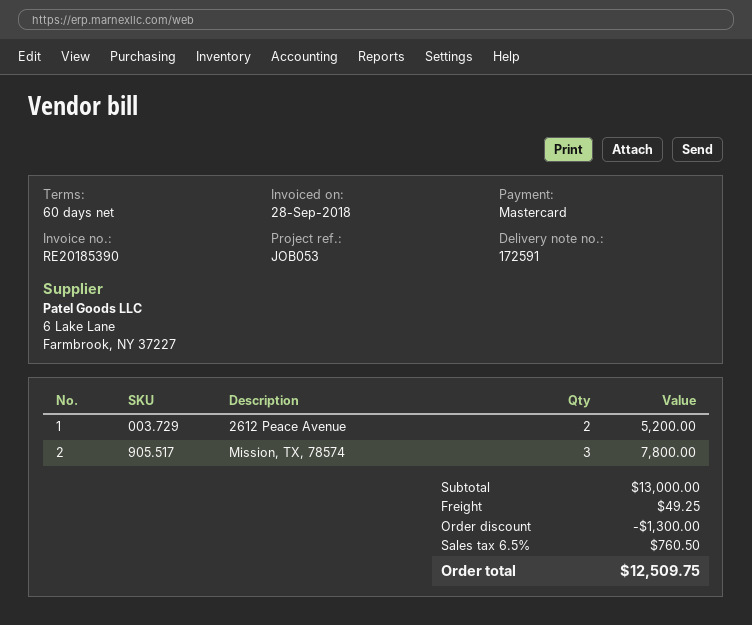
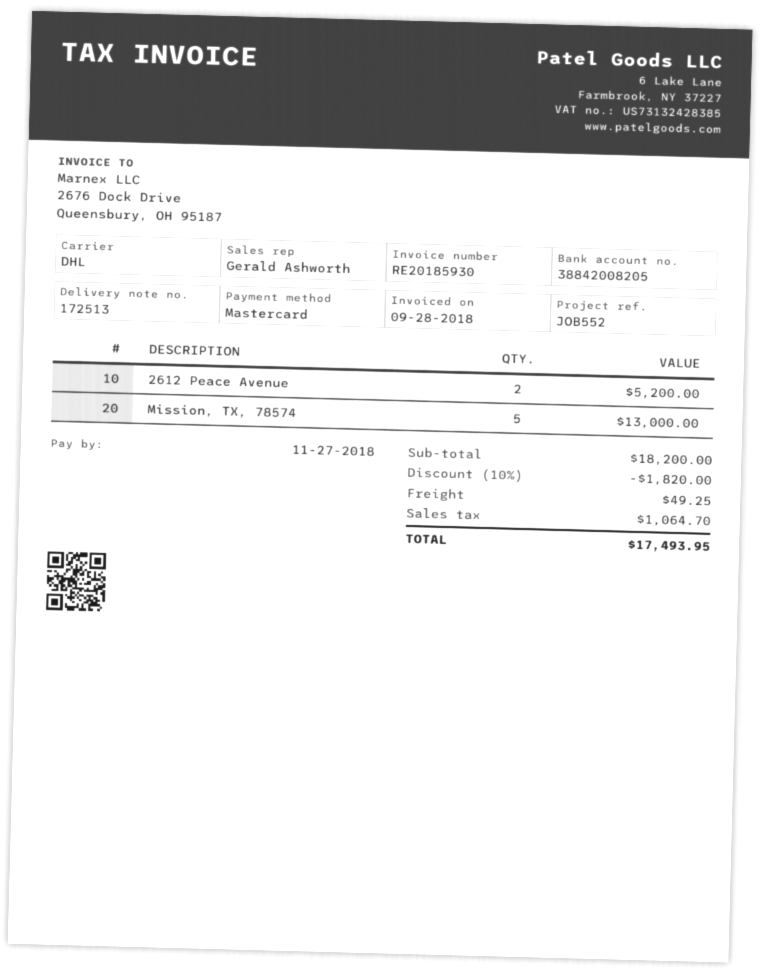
delivery note number: 172591 -> 172513
invoice number: RE20185390 -> RE20185930
reference: JOB053 -> JOB552
Mission, TX, 78574: 3 for 7800.00 -> 5 for 13000.00
subtotal: 13000.00 -> 18200.00
discount: 1300.00 -> 1820.00
tax: 760.50 -> 1064.70
total: 12509.75 -> 17493.95

